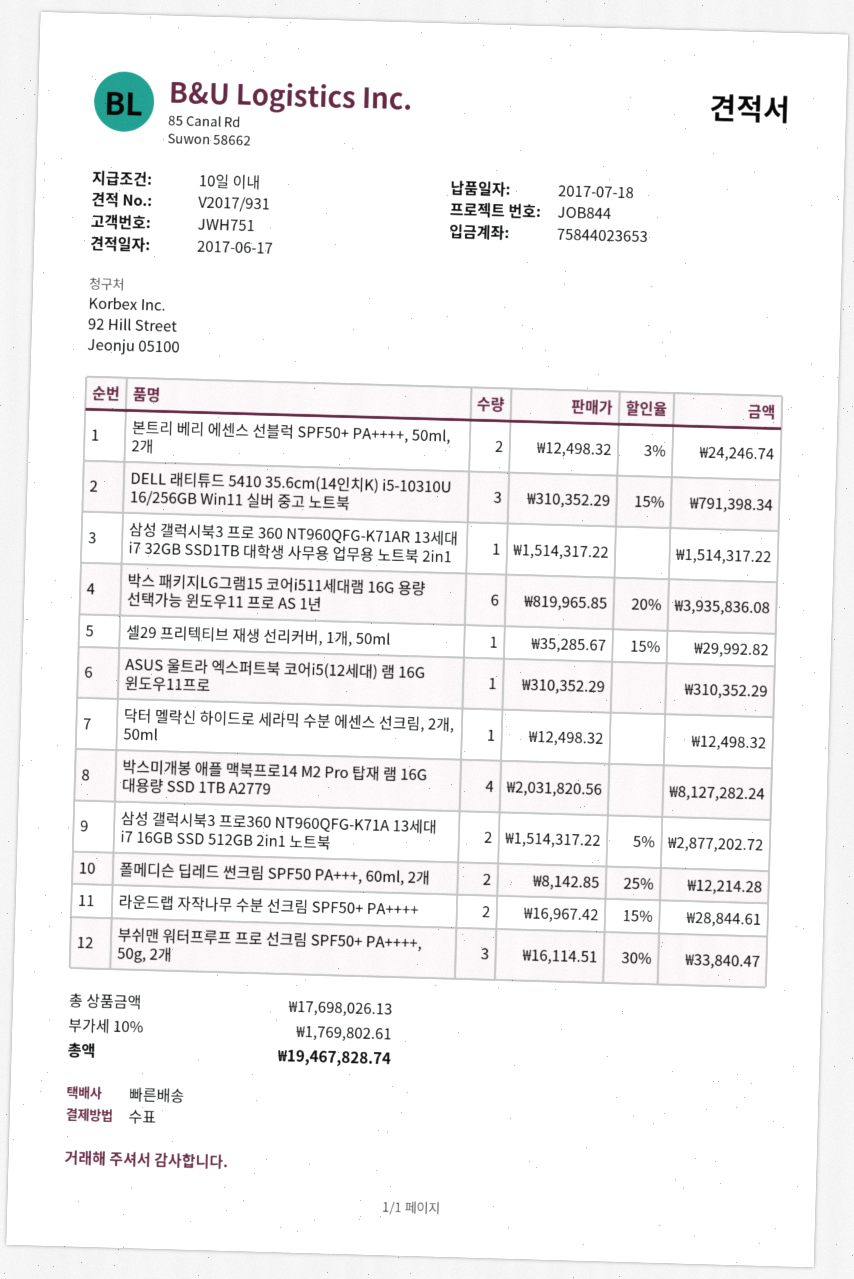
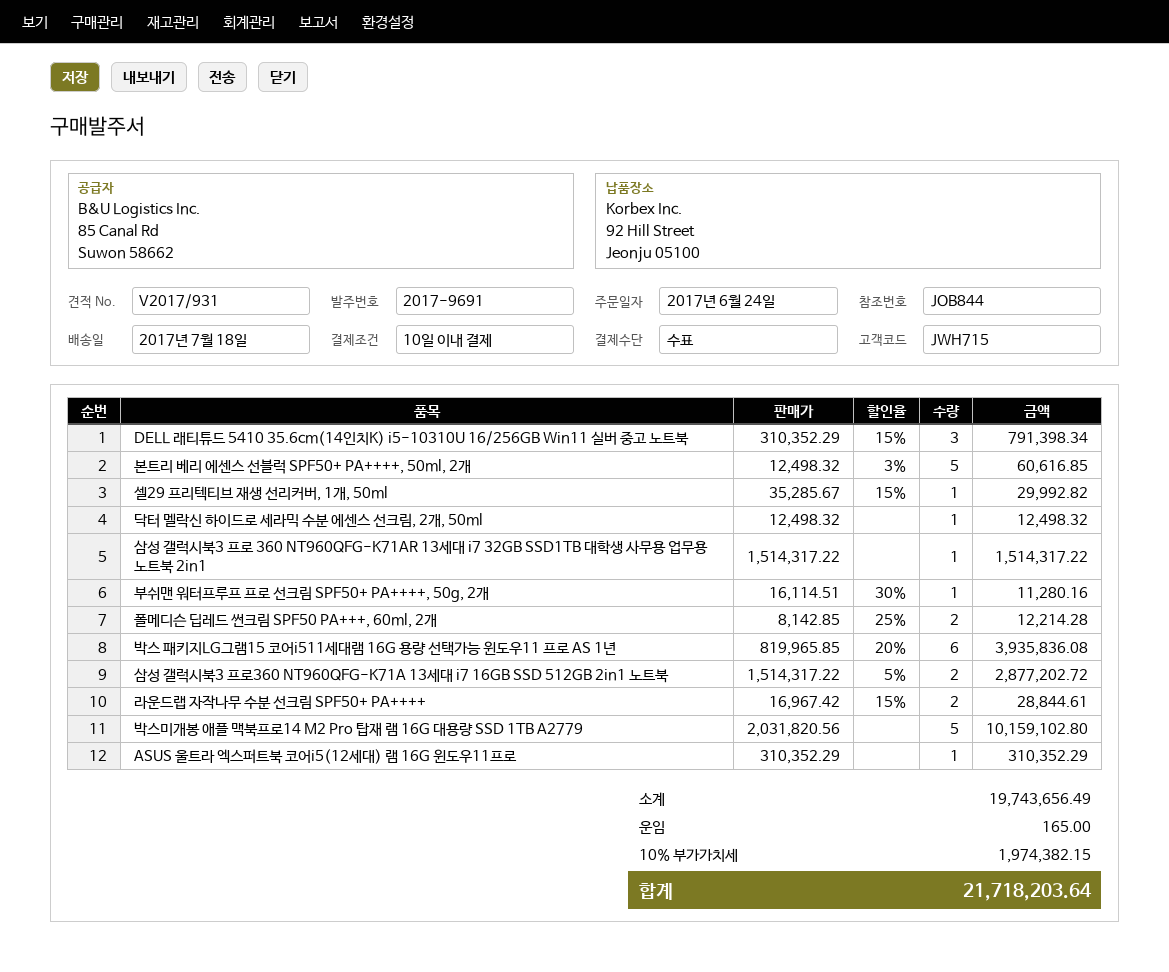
customer number: JWH751 -> JWH715
본트리 베리 에센스 선블럭 SPF50+ PA++++, 50ml, 2개: 2 x 12498.32 - 3% = 24246.74 -> 5 x 12498.32 - 3% = 60616.85
박스미개봉 애플 맥북프로14 M2 Pro 탑재 램 16G 대용량 SSD 1TB A2779: 4 x 2031820.56 = 8127282.24 -> 5 x 2031820.56 = 10159102.80
부쉬맨 워터프루프 프로 선크림 SPF50+ PA++++, 50g, 2개: 3 x 16114.51 - 30% = 33840.47 -> 1 x 16114.51 - 30% = 11280.16
subtotal: 17698026.13 -> 19743656.49
shipping: none -> 165.00
tax: 10% = 1769802.61 -> 10% = 1974382.15
total: 19467828.74 -> 21718203.64

